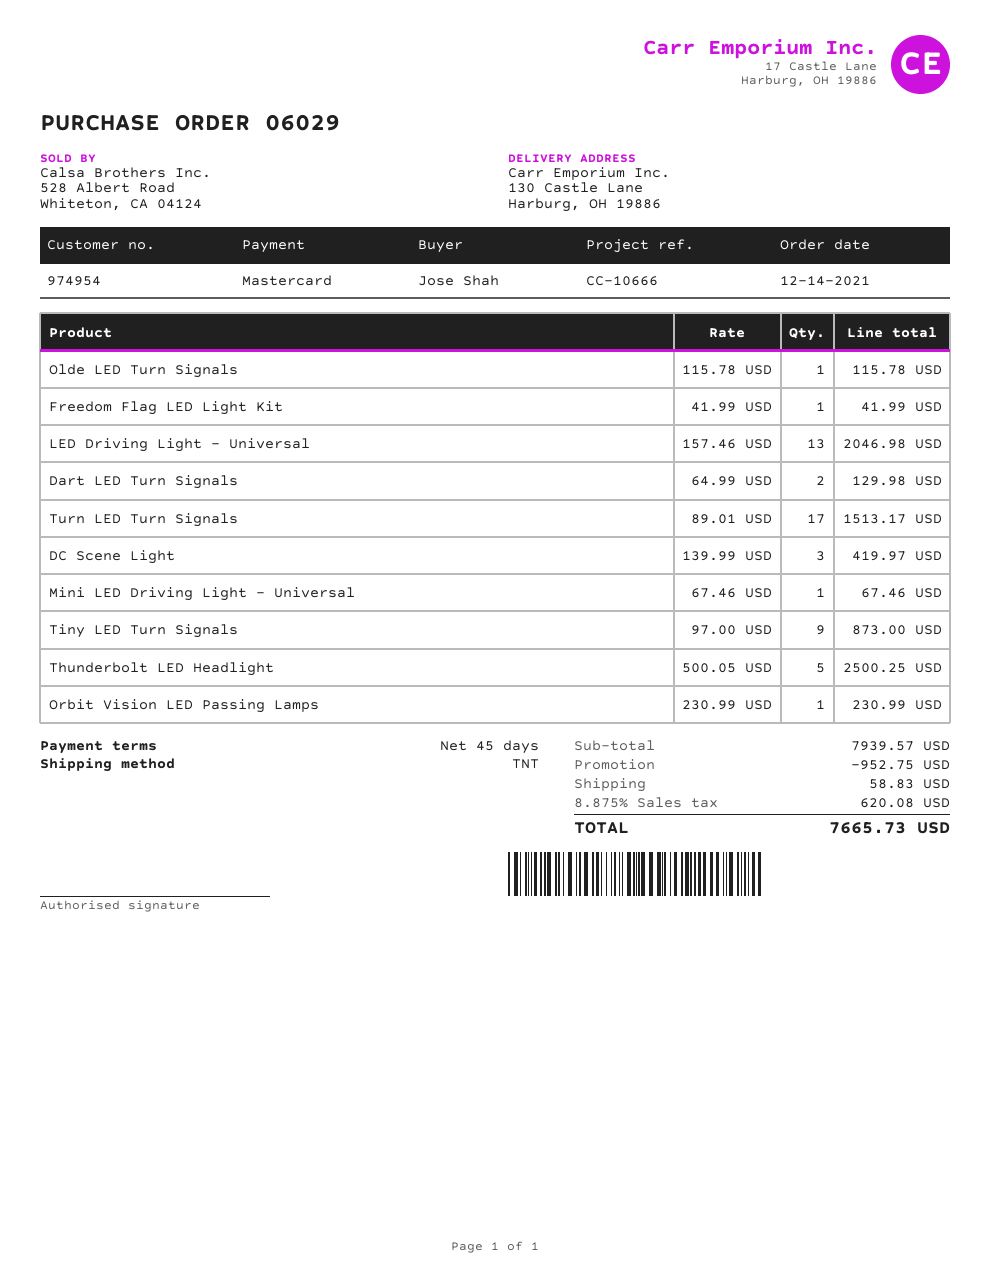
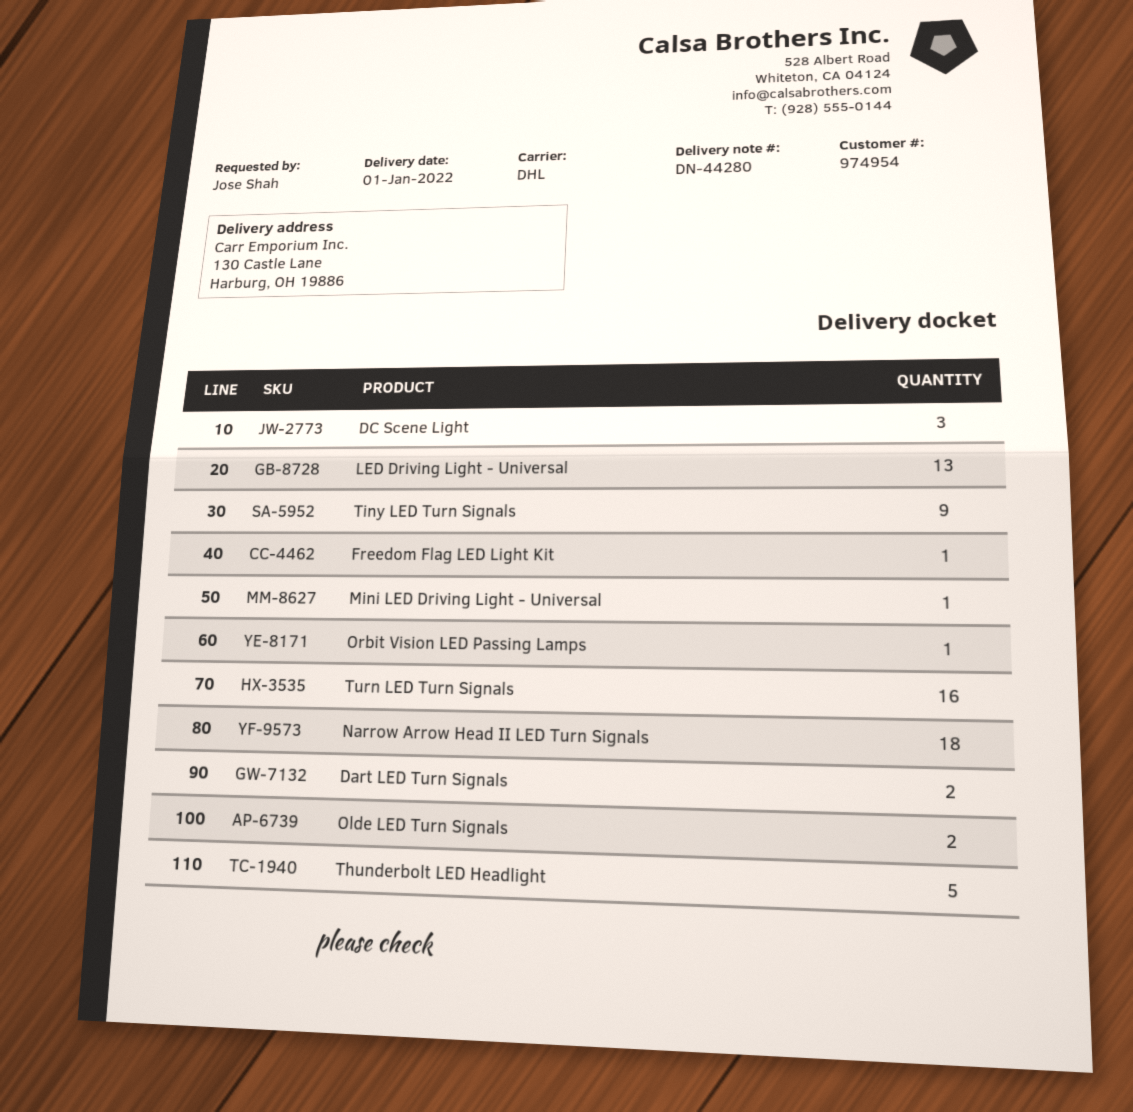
shipping method: TNT -> DHL
Olde LED Turn Signals: 1 -> 2
Turn LED Turn Signals: 17 -> 16
Narrow Arrow Head II LED Turn Signals: none -> 18

